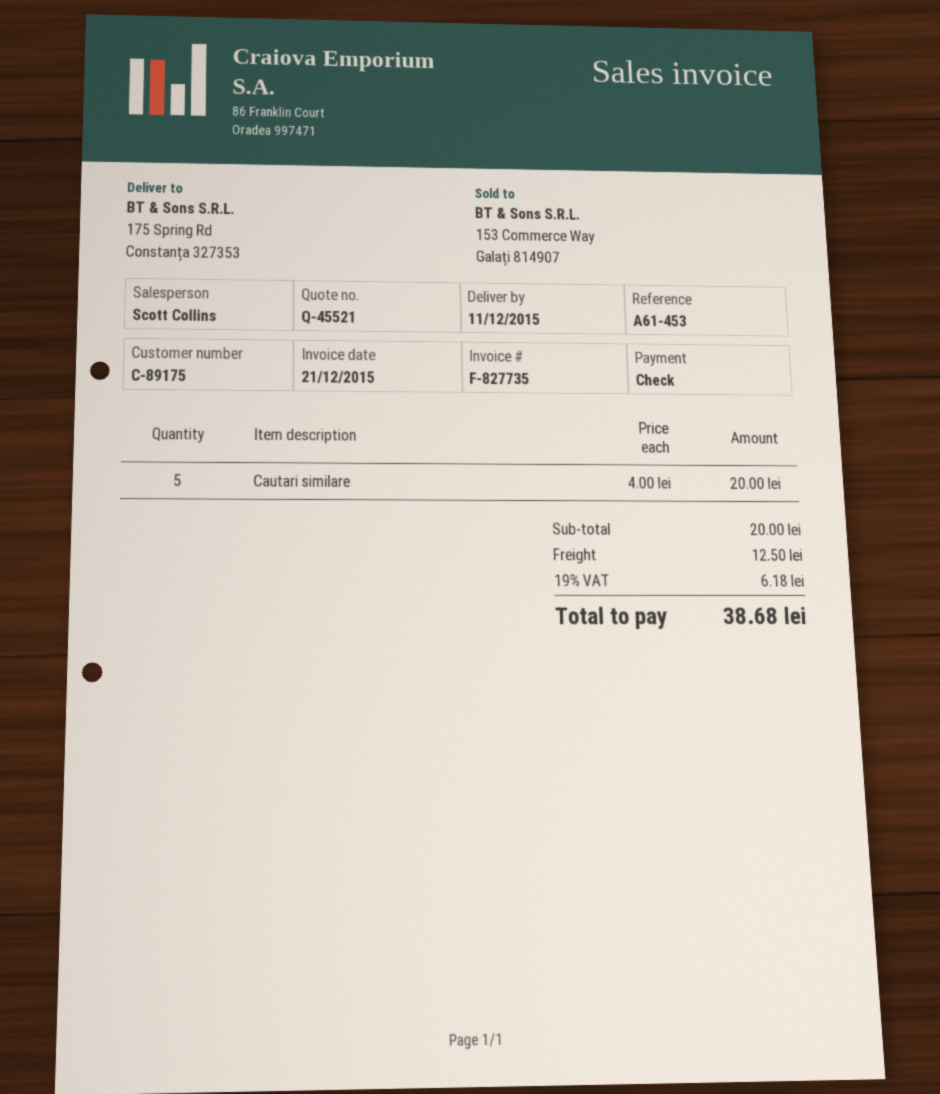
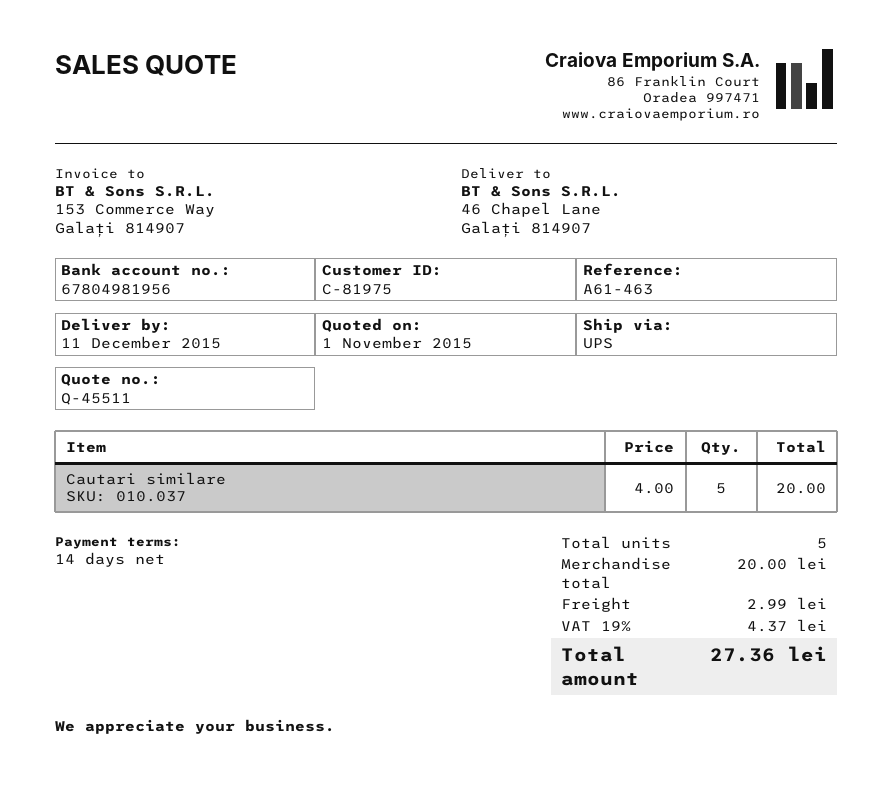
quote number: Q-45521 -> Q-45511
customer number: C-89175 -> C-81975
reference: A61-453 -> A61-463
ship to: 175 Spring Rd, Constanța 327353 -> 46 Chapel Lane, Galați 814907
shipping: 12.50 -> 2.99
tax: 19% = 6.18 -> 19% = 4.37
total: 38.68 -> 27.36

